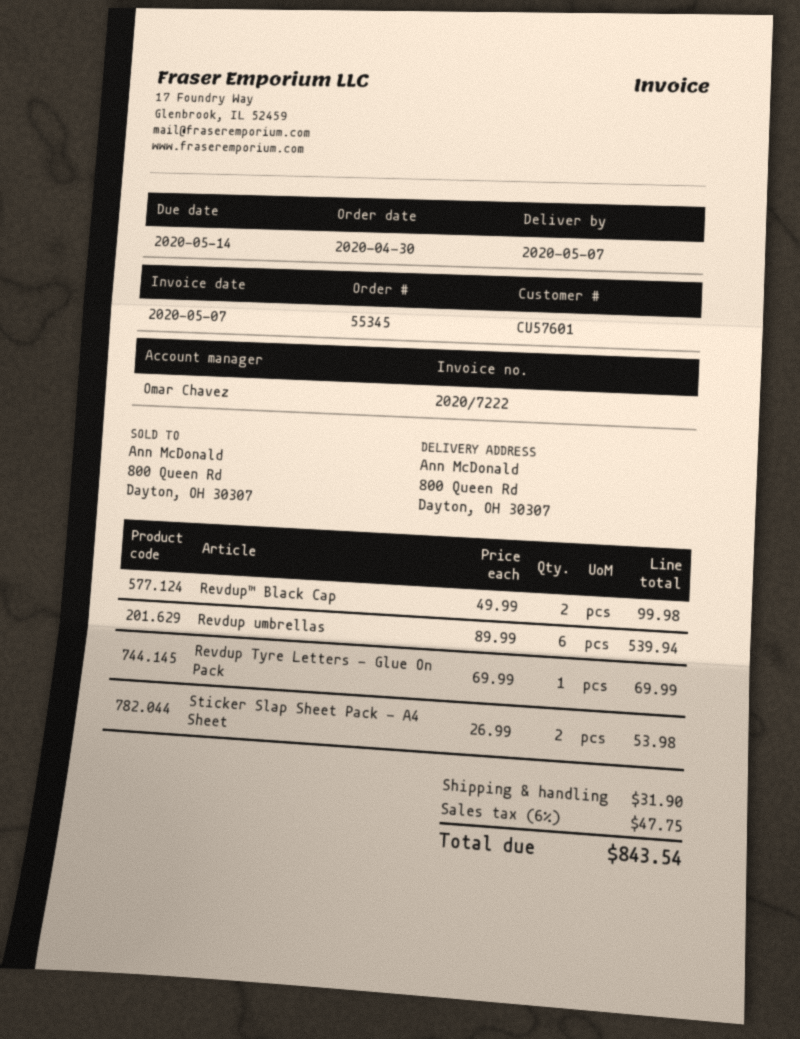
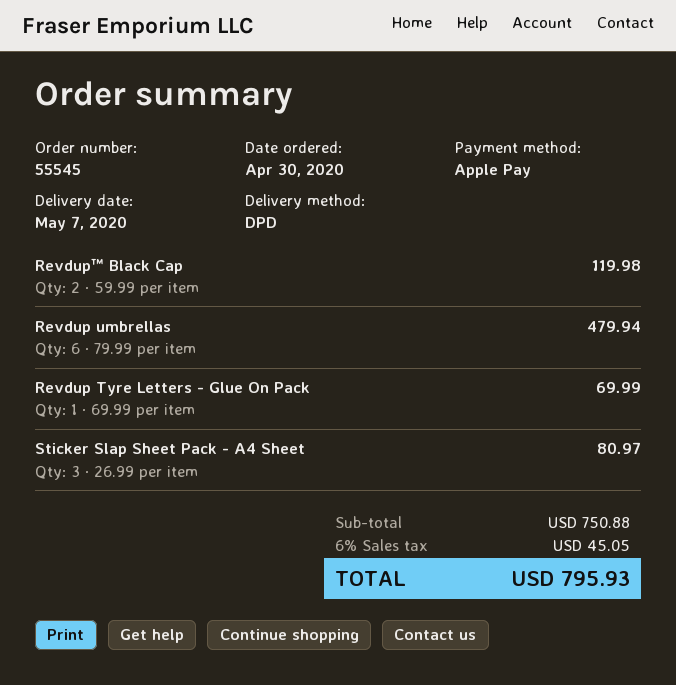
order number: 55345 -> 55545
Revdup™ Black Cap: 2 x 49.99 = 99.98 -> 2 x 59.99 = 119.98
Revdup umbrellas: 6 x 89.99 = 539.94 -> 6 x 79.99 = 479.94
Sticker Slap Sheet Pack - A4 Sheet: 2 x 26.99 = 53.98 -> 3 x 26.99 = 80.97
shipping: 31.90 -> none
tax: 6% = 47.75 -> 6% = 45.05
total: 843.54 -> 795.93

